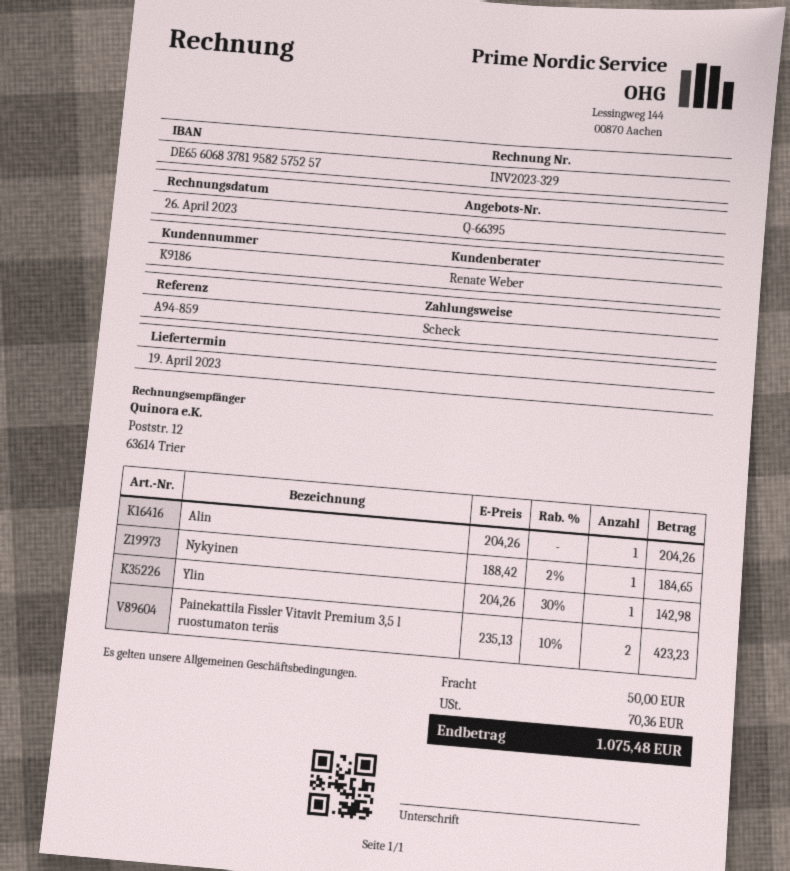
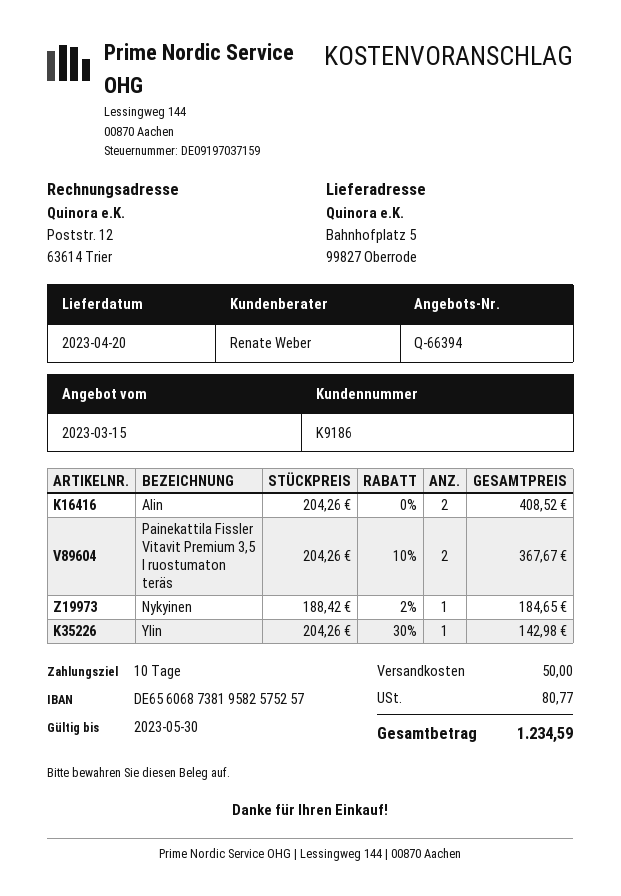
quote number: Q-66395 -> Q-66394
delivery date: 2023-04-19 -> 2023-04-20
bank account: DE65606837819582575257 -> DE65606873819582575257
Alin: 1 x 204.26 = 204.26 -> 2 x 204.26 = 408.52
Painekattila Fissler Vitavit Premium 3,5 l ruostumaton teräs: 2 x 235.13 - 10% = 423.23 -> 2 x 204.26 - 10% = 367.67
tax: 70.36 -> 80.77
total: 1075.48 -> 1234.59

